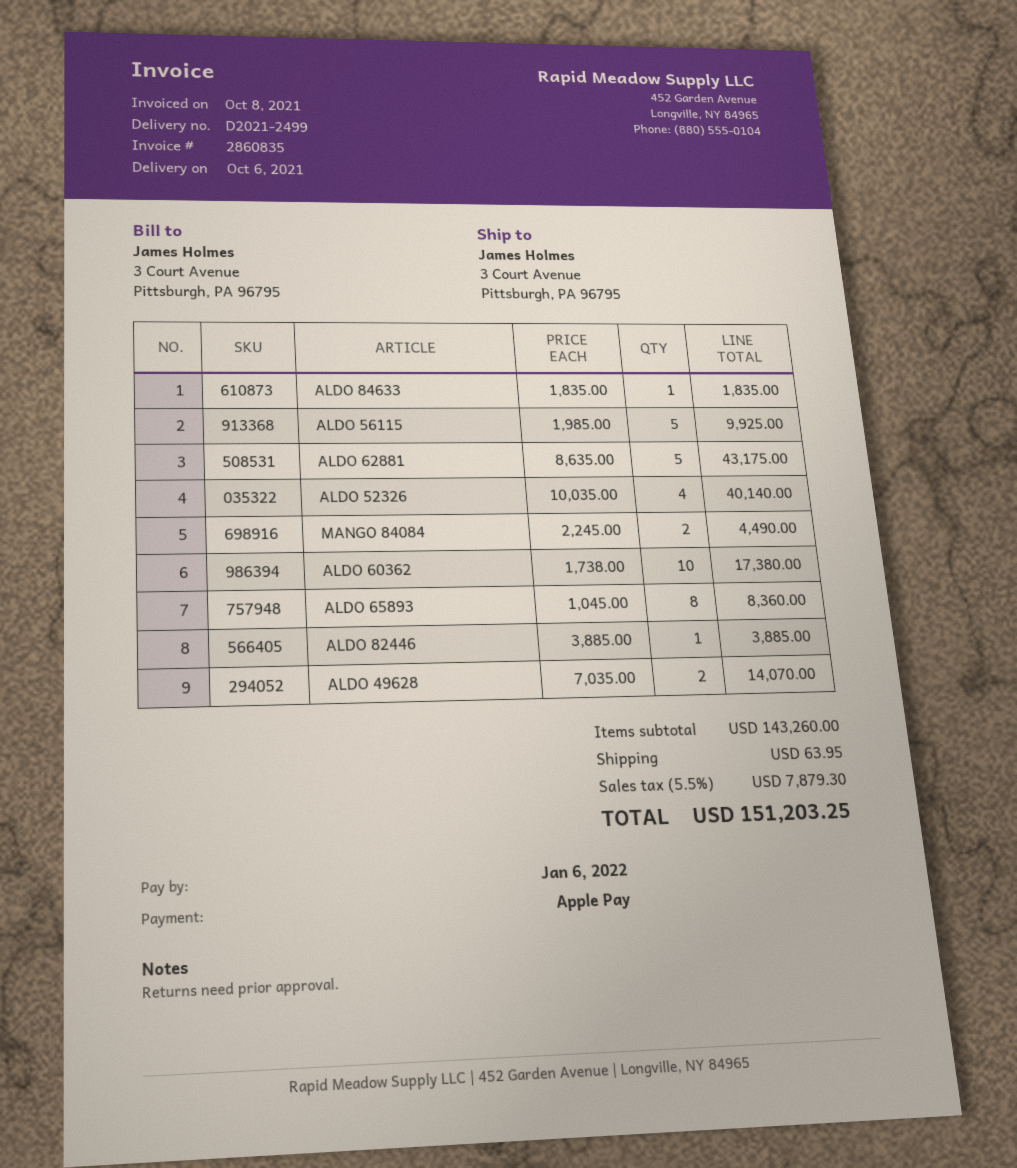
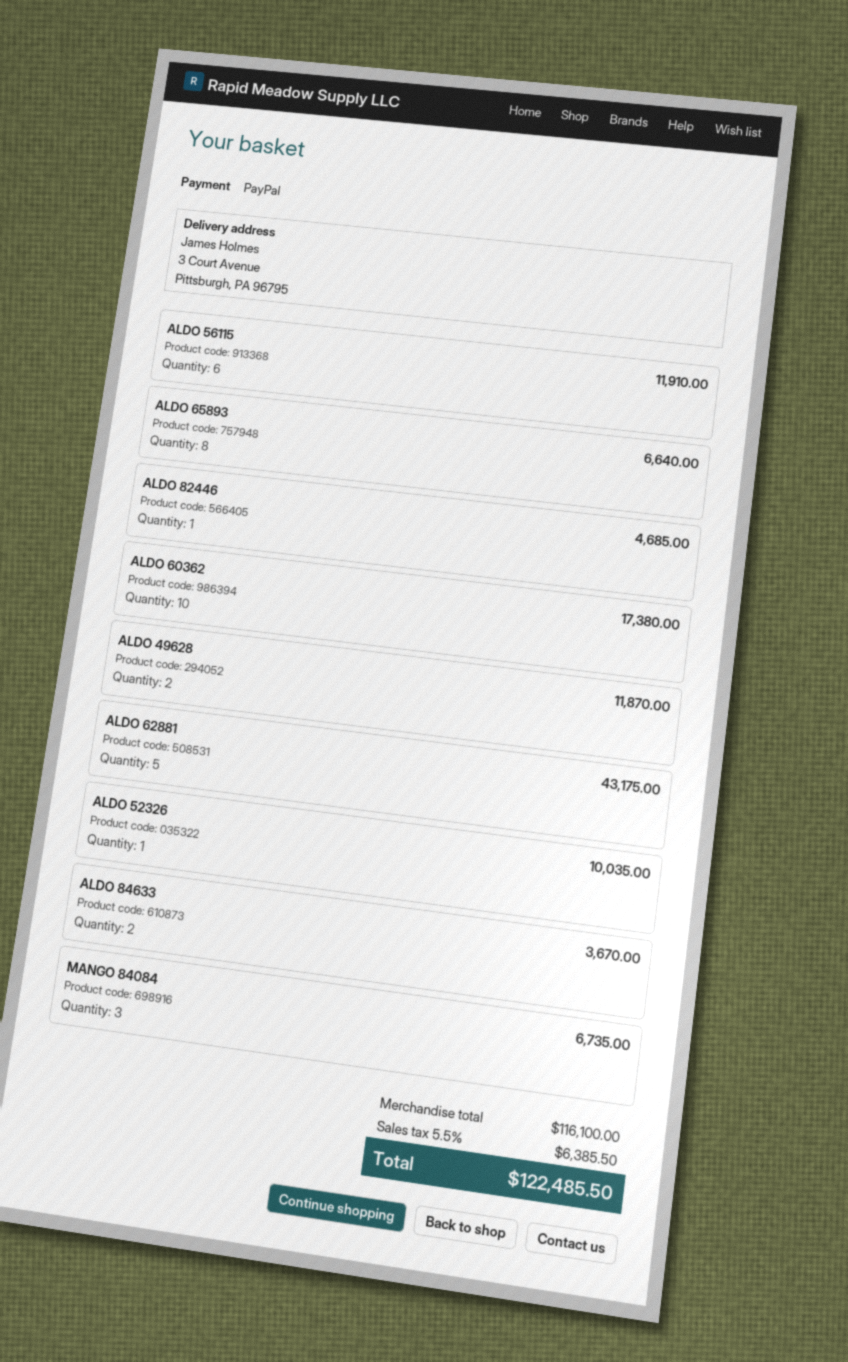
payment method: Apple Pay -> PayPal
ALDO 84633: 1 for 1835.00 -> 2 for 3670.00
ALDO 56115: 5 for 9925.00 -> 6 for 11910.00
ALDO 52326: 4 for 40140.00 -> 1 for 10035.00
MANGO 84084: 2 for 4490.00 -> 3 for 6735.00
ALDO 65893: 8 for 8360.00 -> 8 for 6640.00
ALDO 82446: 1 for 3885.00 -> 1 for 4685.00
ALDO 49628: 2 for 14070.00 -> 2 for 11870.00
subtotal: 143260.00 -> 116100.00
shipping: 63.95 -> none
tax: 5.5% = 7879.30 -> 5.5% = 6385.50
total: 151203.25 -> 122485.50

